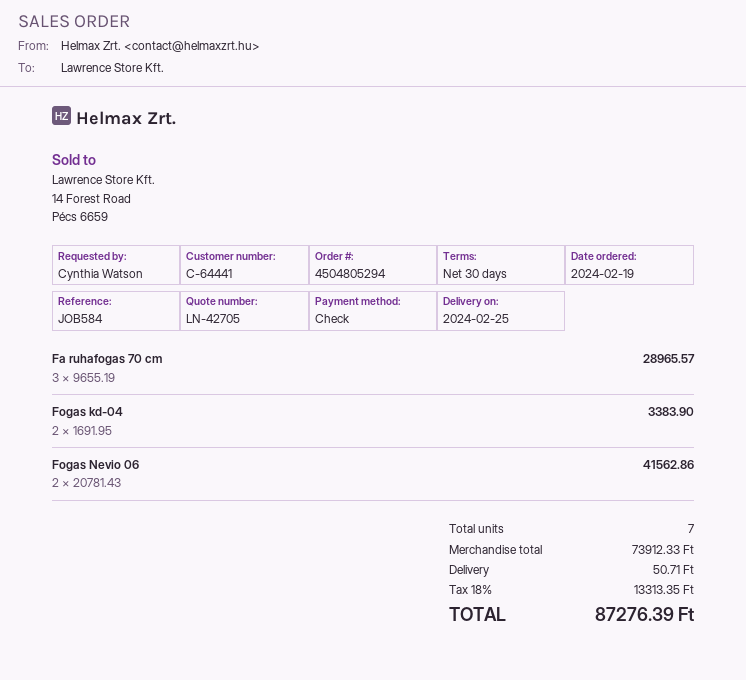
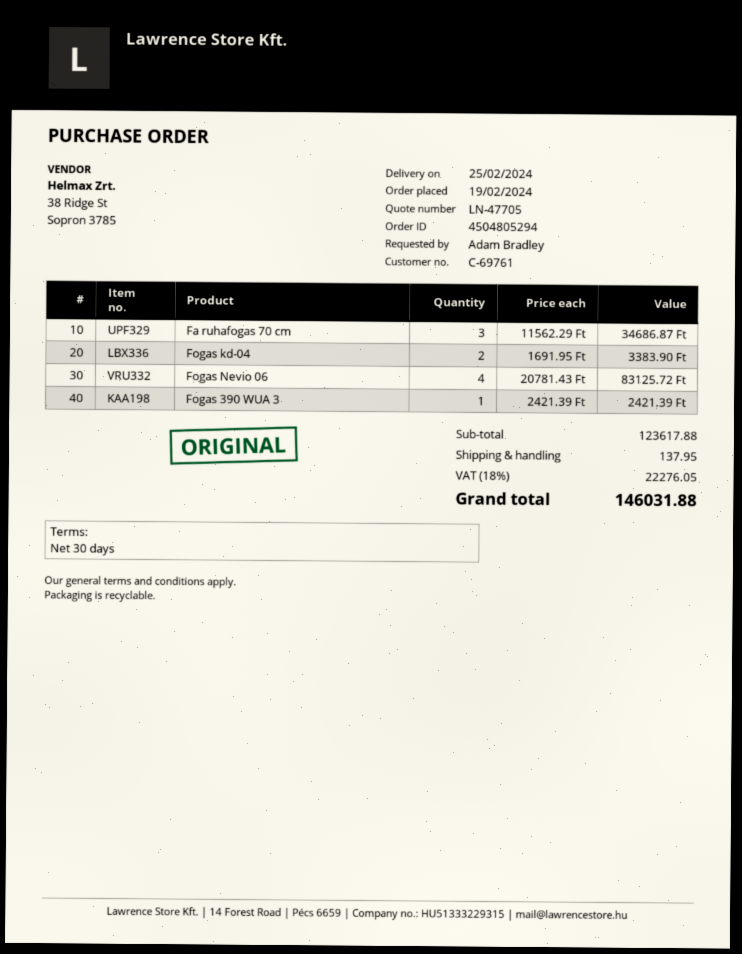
quote number: LN-42705 -> LN-47705
customer number: C-64441 -> C-69761
ordered by: Cynthia Watson -> Adam Bradley
Fa ruhafogas 70 cm: 3 x 9655.19 = 28965.57 -> 3 x 11562.29 = 34686.87
Fogas Nevio 06: 2 x 20781.43 = 41562.86 -> 4 x 20781.43 = 83125.72
Fogas 390 WUA 3: none -> 1 x 2421.39 = 2421.39
subtotal: 73912.33 -> 123617.88
shipping: 50.71 -> 137.95
tax: 18% = 13313.35 -> 18% = 22276.05
total: 87276.39 -> 146031.88

